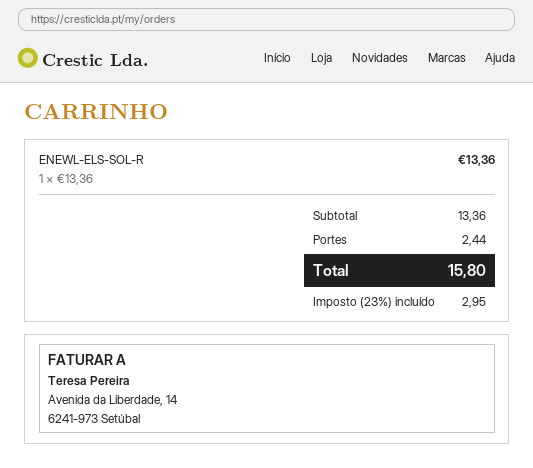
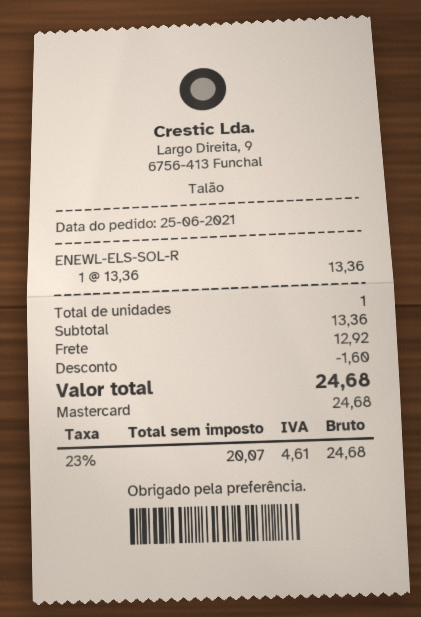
discount: none -> 1.60
shipping: 2.44 -> 12.92
tax: 23% = 2.95 -> 23% = 4.61
total: 15.80 -> 24.68

